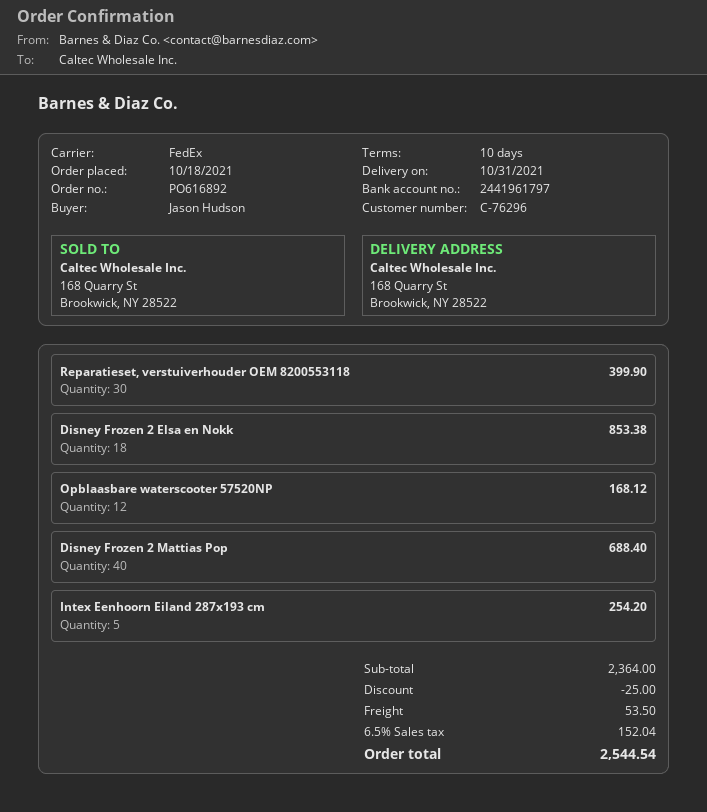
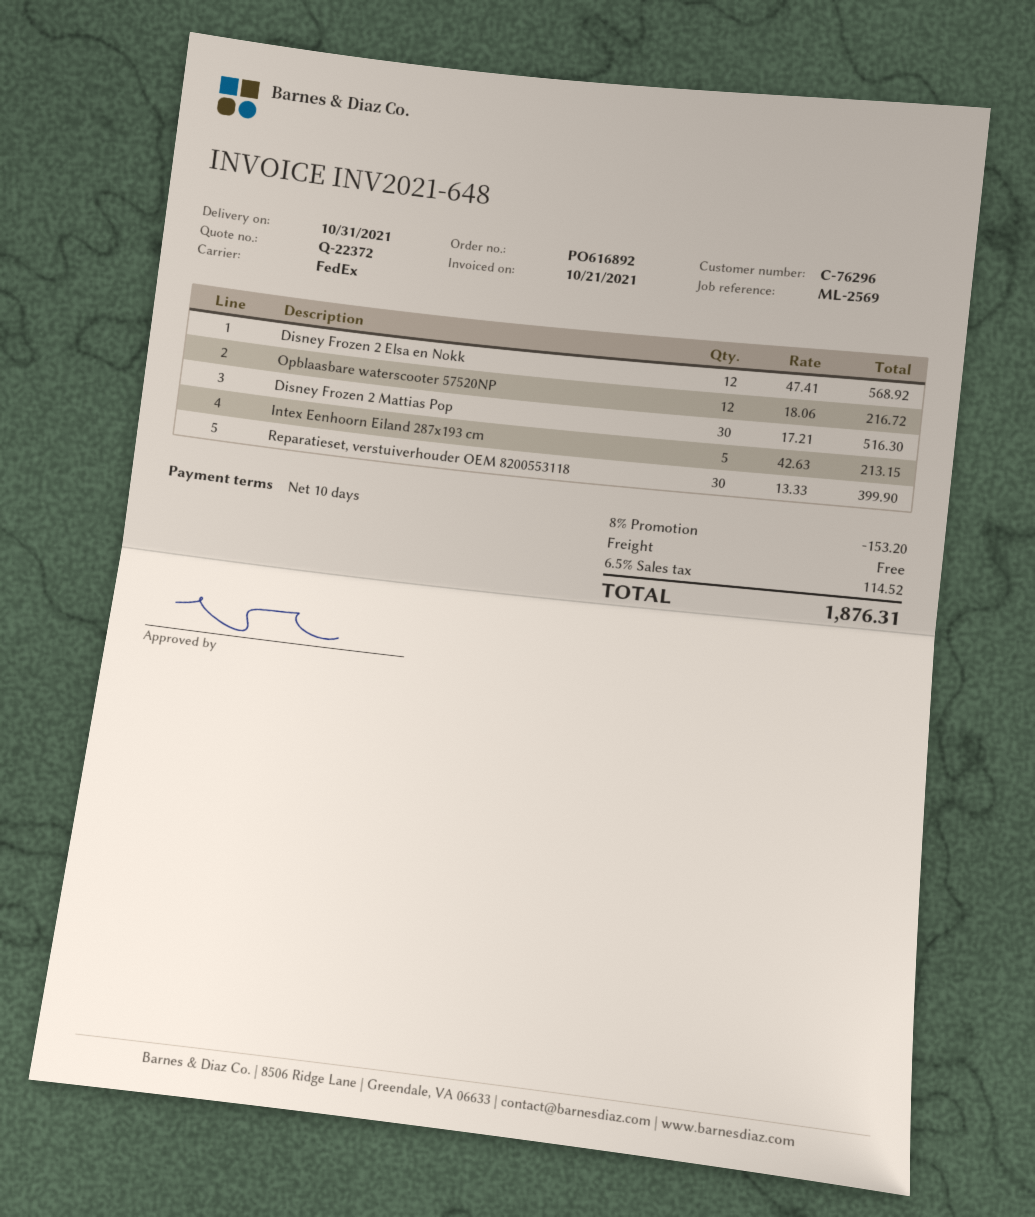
Disney Frozen 2 Elsa en Nokk: 18 for 853.38 -> 12 for 568.92
Opblaasbare waterscooter 57520NP: 12 for 168.12 -> 12 for 216.72
Disney Frozen 2 Mattias Pop: 40 for 688.40 -> 30 for 516.30
Intex Eenhoorn Eiland 287x193 cm: 5 for 254.20 -> 5 for 213.15
discount: 25.00 -> 153.20
shipping: 53.50 -> 0.00
tax: 6.5% = 152.04 -> 6.5% = 114.52
total: 2544.54 -> 1876.31

